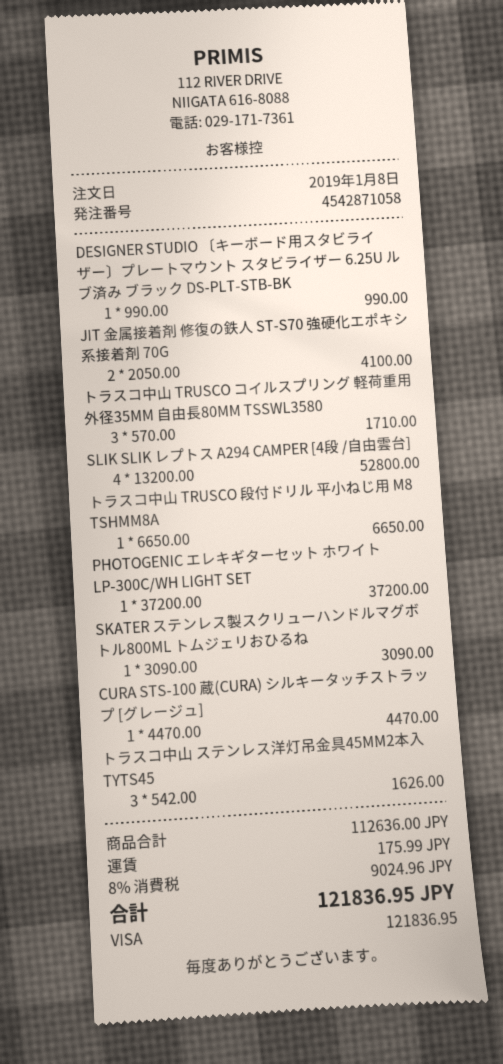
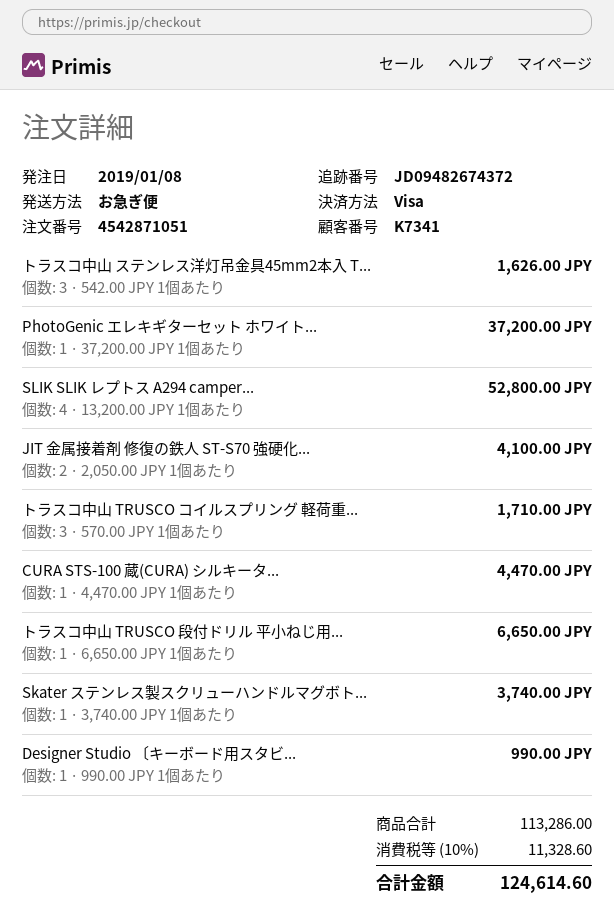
order number: 4542871058 -> 4542871051
SKATER ステンレス製スクリューハンドルマグボトル800ML トムジェリおひるね: 1 x 3090.00 = 3090.00 -> 1 x 3740.00 = 3740.00
subtotal: 112636.00 -> 113286.00
shipping: 175.99 -> none
tax: 8% = 9024.96 -> 10% = 11328.60
total: 121836.95 -> 124614.60

